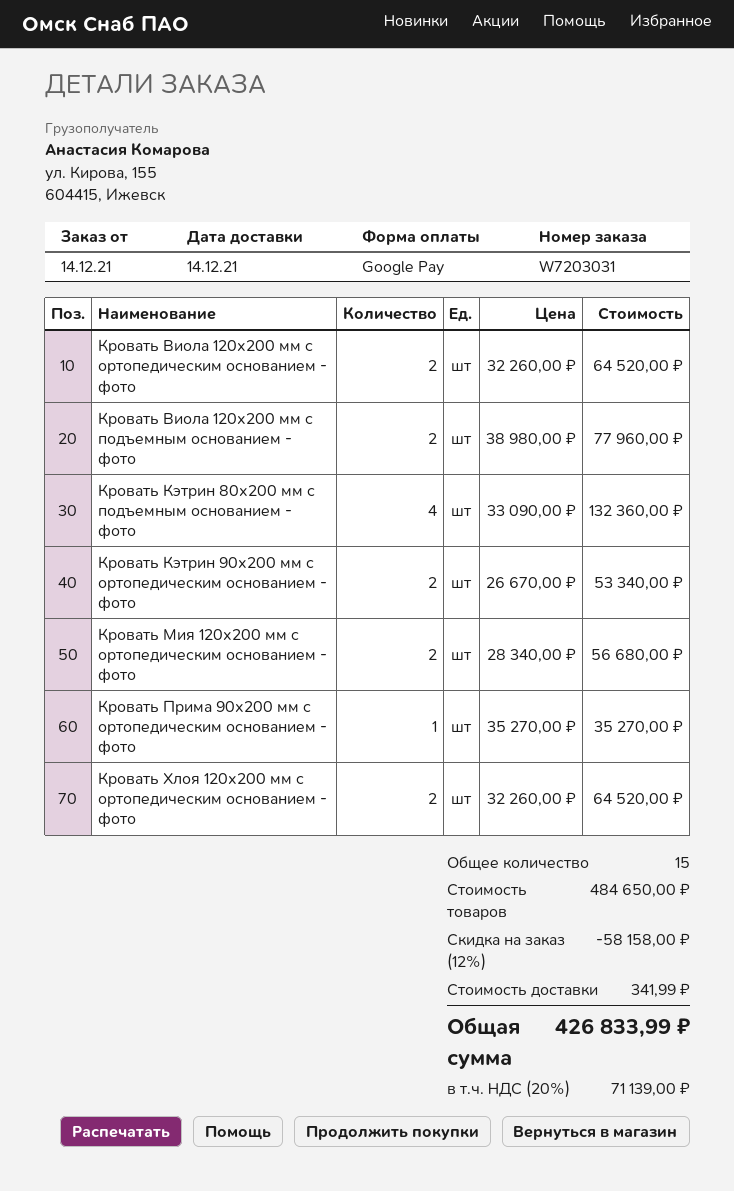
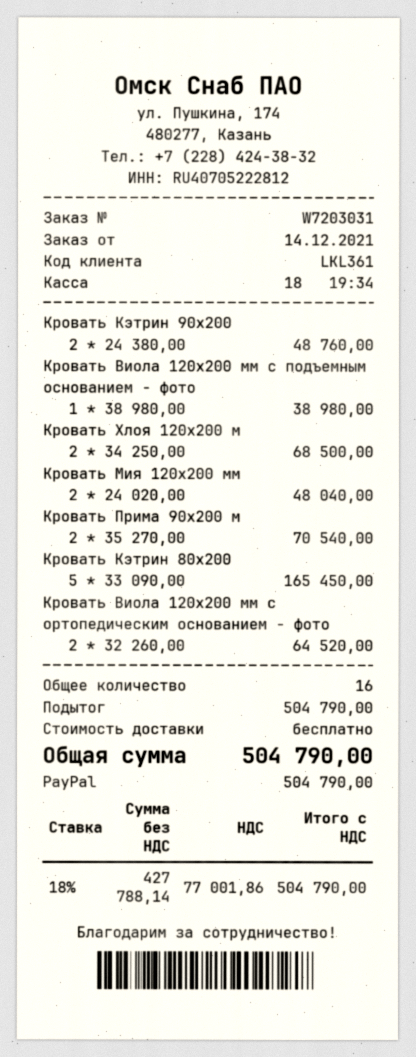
payment method: Google Pay -> PayPal
Кровать Виола 120х200 мм с подъемным основанием - фото: 2 x 38980.00 = 77960.00 -> 1 x 38980.00 = 38980.00
Кровать Кэтрин 80х200 мм с подъемным основанием - фото: 4 x 33090.00 = 132360.00 -> 5 x 33090.00 = 165450.00
Кровать Кэтрин 90х200 мм с ортопедическим основанием - фото: 2 x 26670.00 = 53340.00 -> 2 x 24380.00 = 48760.00
Кровать Мия 120х200 мм с ортопедическим основанием - фото: 2 x 28340.00 = 56680.00 -> 2 x 24020.00 = 48040.00
Кровать Прима 90х200 мм с ортопедическим основанием - фото: 1 x 35270.00 = 35270.00 -> 2 x 35270.00 = 70540.00
Кровать Хлоя 120х200 мм с ортопедическим основанием - фото: 2 x 32260.00 = 64520.00 -> 2 x 34250.00 = 68500.00
total quantity: 15 -> 16
subtotal: 484650.00 -> 504790.00
discount: 12% = 58158.00 -> none
shipping: 341.99 -> 0.00
tax: 20% = 71139.00 -> 18% = 77001.86
total: 426833.99 -> 504790.00

